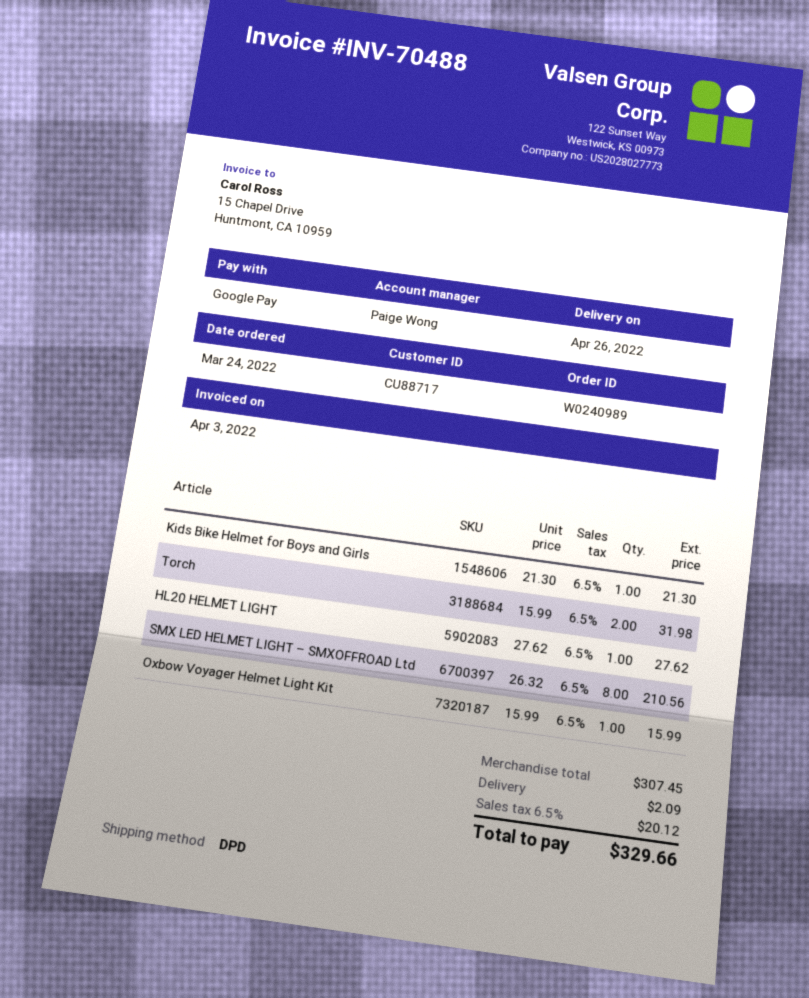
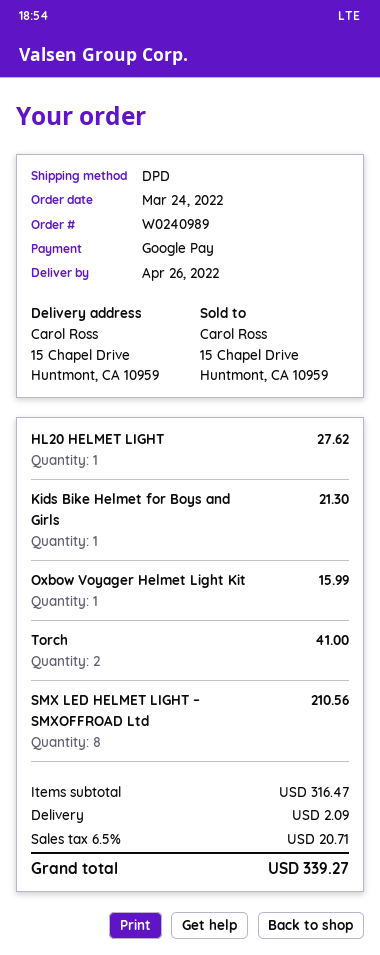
Torch: 2 for 31.98 -> 2 for 41.00
subtotal: 307.45 -> 316.47
tax: 6.5% = 20.12 -> 6.5% = 20.71
total: 329.66 -> 339.27

